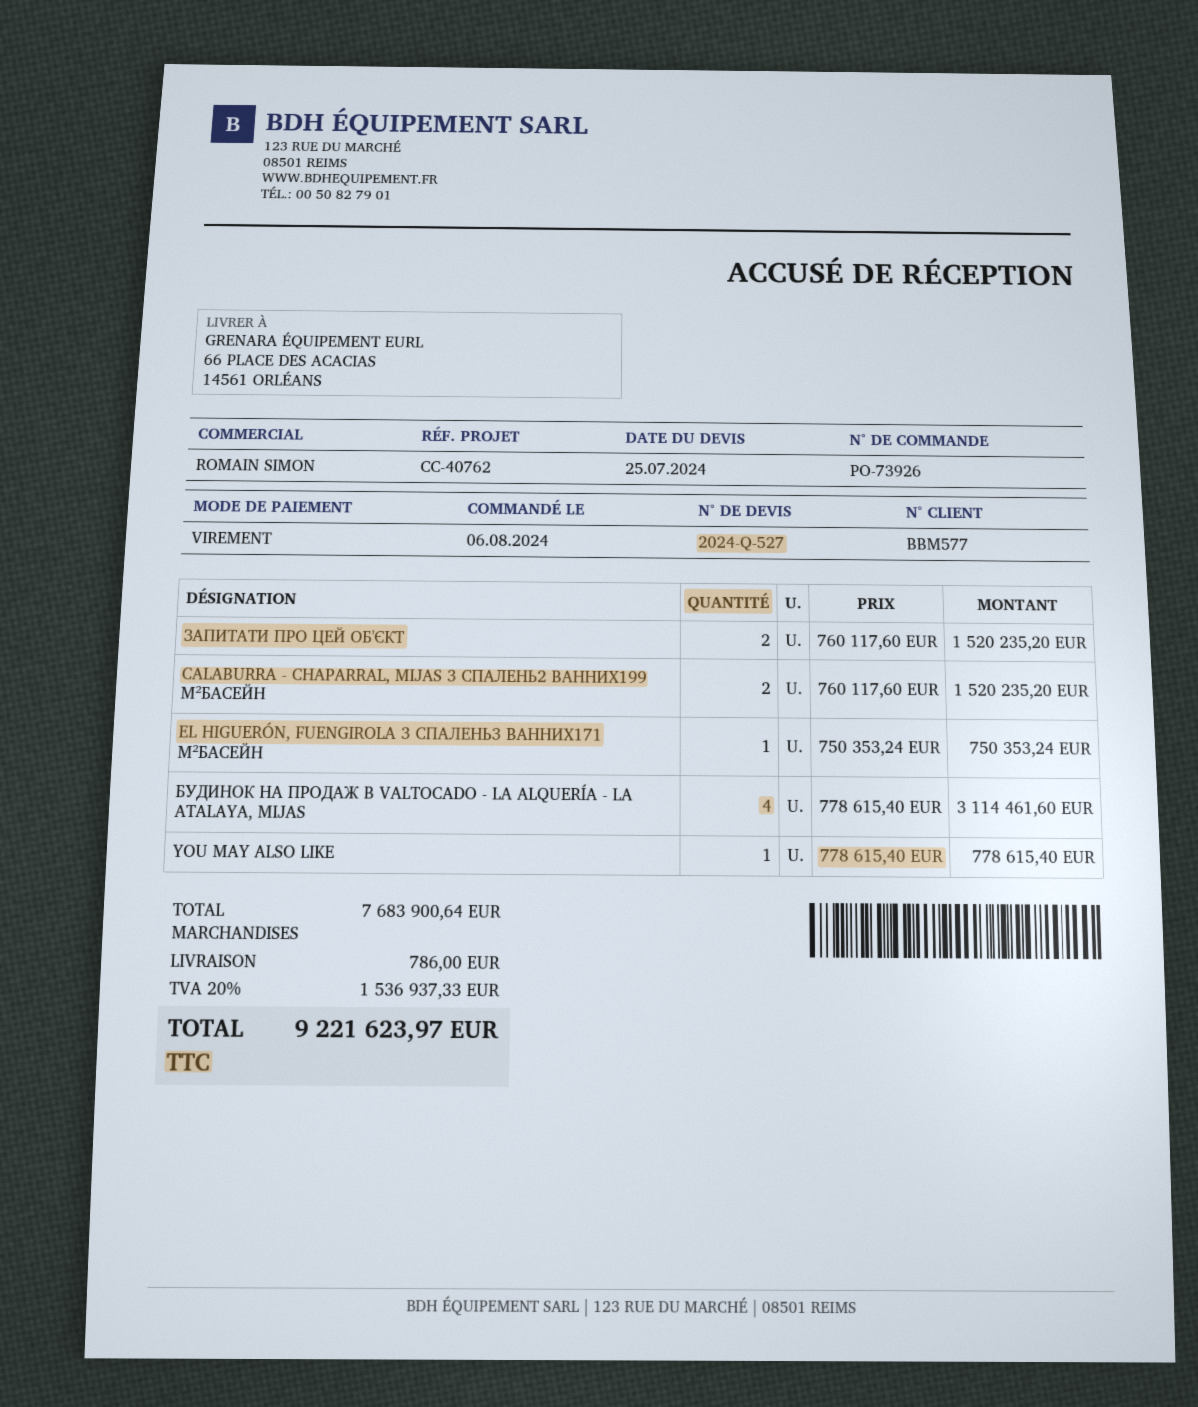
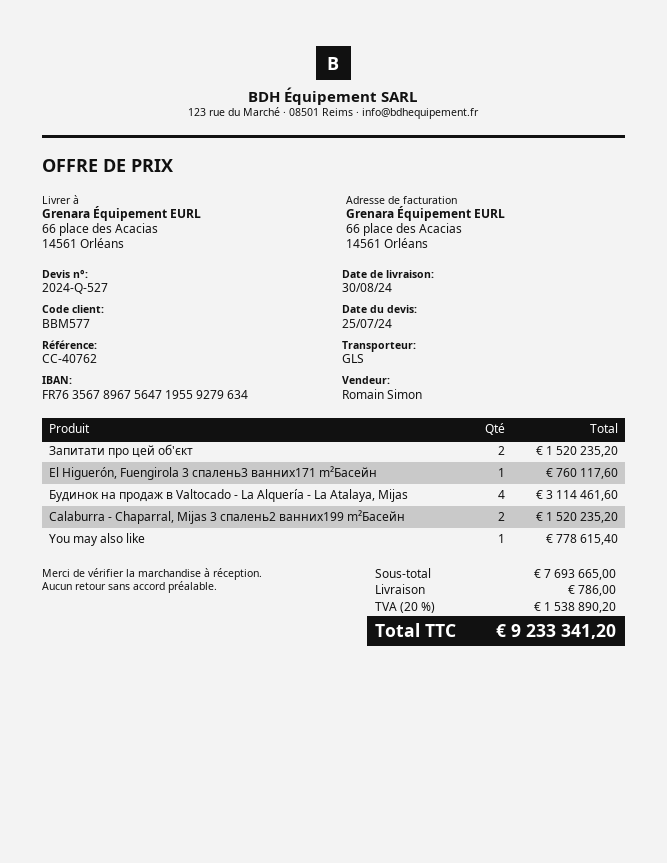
EL HIGUERÓN, FUENGIROLA 3 СПАЛЕНЬ3 ВАННИХ171 M²БАСЕЙН: 1 for 750353.24 -> 1 for 760117.60
subtotal: 7683900.64 -> 7693665.00
tax: 20% = 1536937.33 -> 20% = 1538890.20
total: 9221623.97 -> 9233341.20

